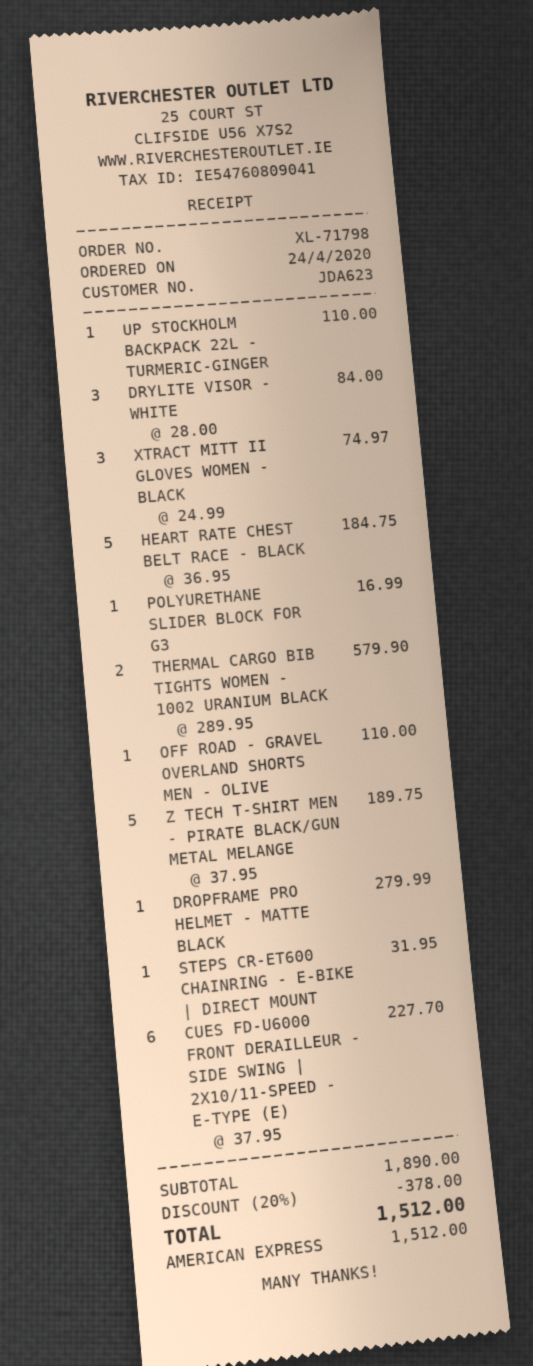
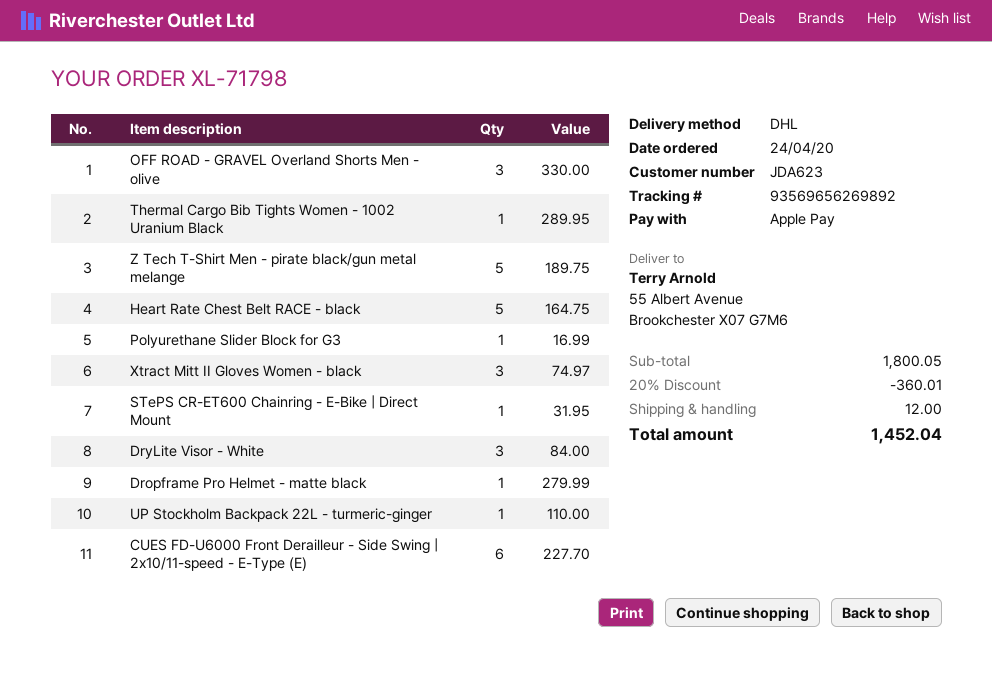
payment method: American Express -> Apple Pay
HEART RATE CHEST BELT RACE - BLACK: 5 for 184.75 -> 5 for 164.75
THERMAL CARGO BIB TIGHTS WOMEN - 1002 URANIUM BLACK: 2 for 579.90 -> 1 for 289.95
OFF ROAD - GRAVEL OVERLAND SHORTS MEN - OLIVE: 1 for 110.00 -> 3 for 330.00
subtotal: 1890.00 -> 1800.05
discount: 20% = 378.00 -> 20% = 360.01
shipping: none -> 12.00
total: 1512.00 -> 1452.04

